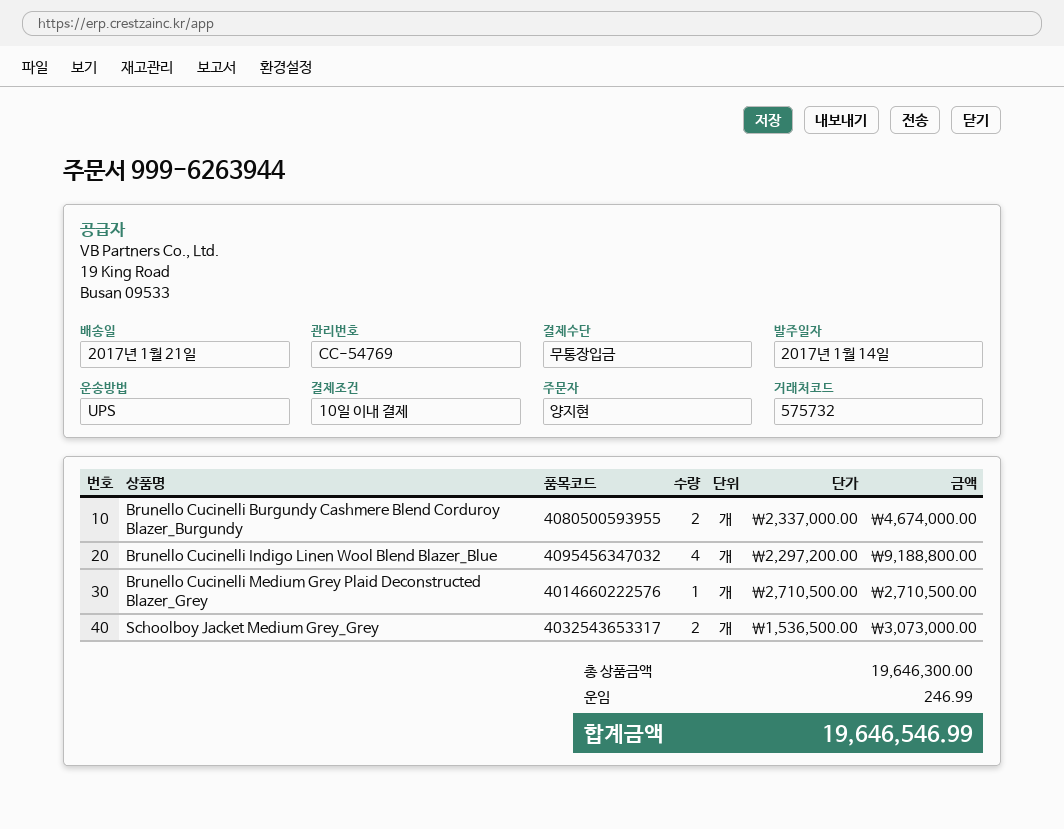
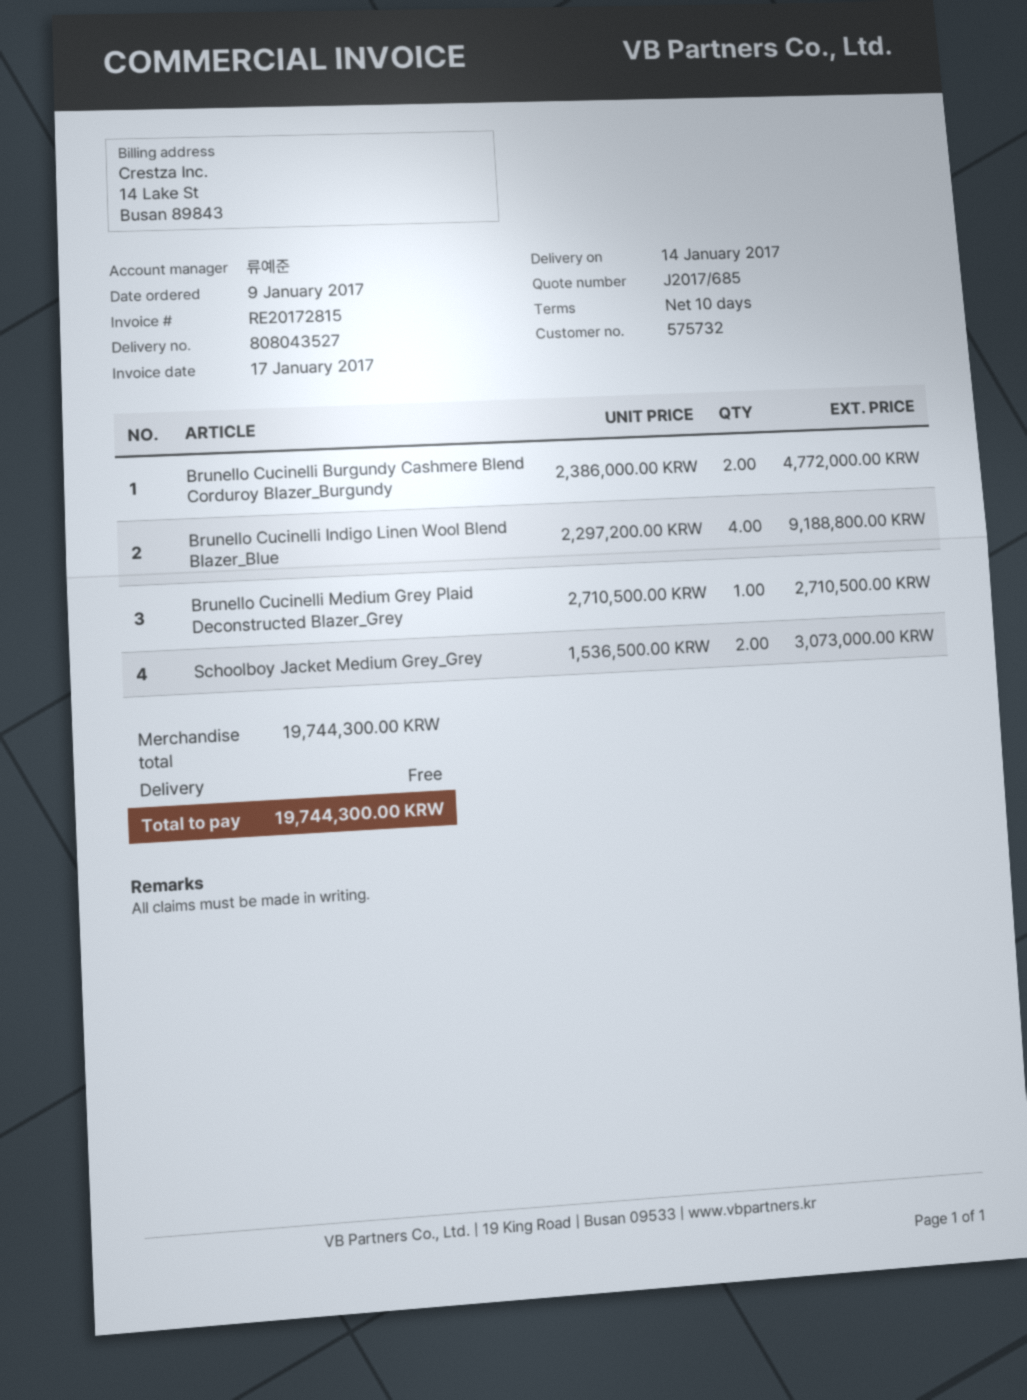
order date: 2017-01-14 -> 2017-01-09
delivery date: 2017-01-21 -> 2017-01-14
Brunello Cucinelli Burgundy Cashmere Blend Corduroy Blazer_Burgundy: 2 x 2337000.00 = 4674000.00 -> 2 x 2386000.00 = 4772000.00
subtotal: 19646300.00 -> 19744300.00
shipping: 246.99 -> 0.00
total: 19646546.99 -> 19744300.00

